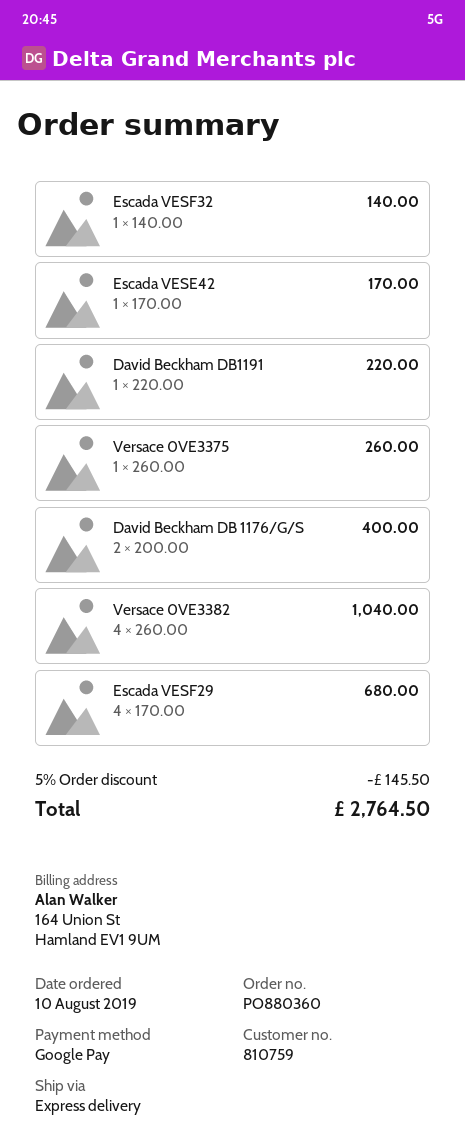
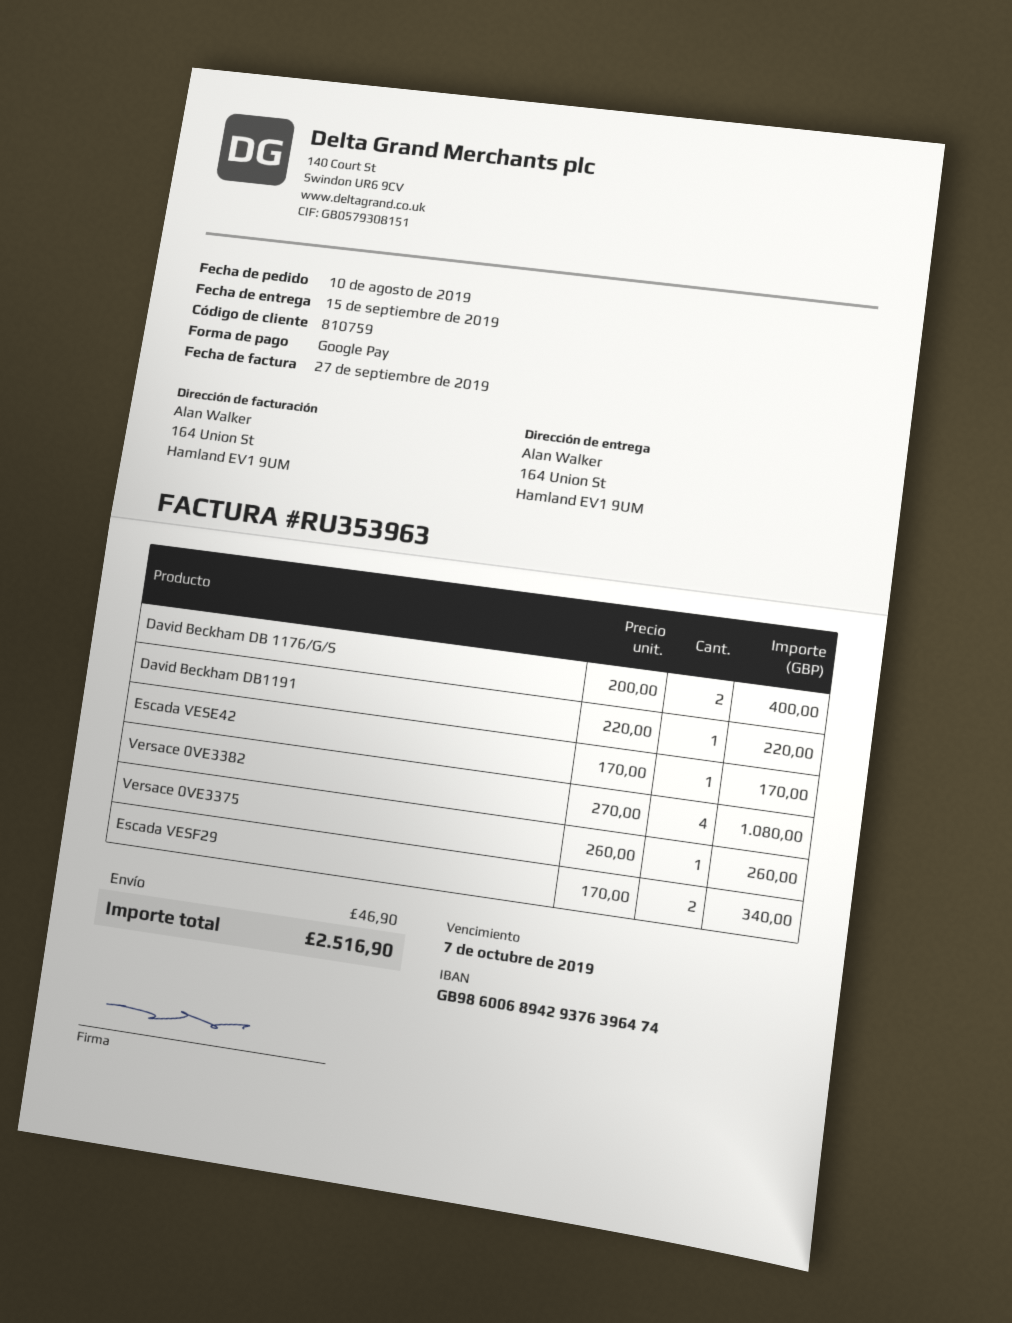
Escada VESF32: 1 x 140.00 = 140.00 -> none
Versace 0VE3382: 4 x 260.00 = 1040.00 -> 4 x 270.00 = 1080.00
Escada VESF29: 4 x 170.00 = 680.00 -> 2 x 170.00 = 340.00
discount: 5% = 145.50 -> none
shipping: none -> 46.90
total: 2764.50 -> 2516.90

